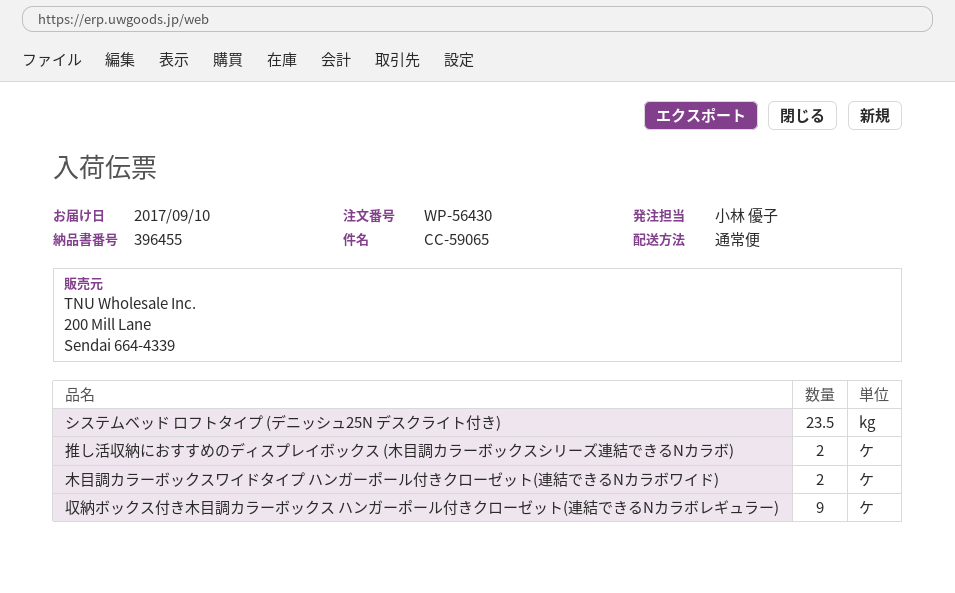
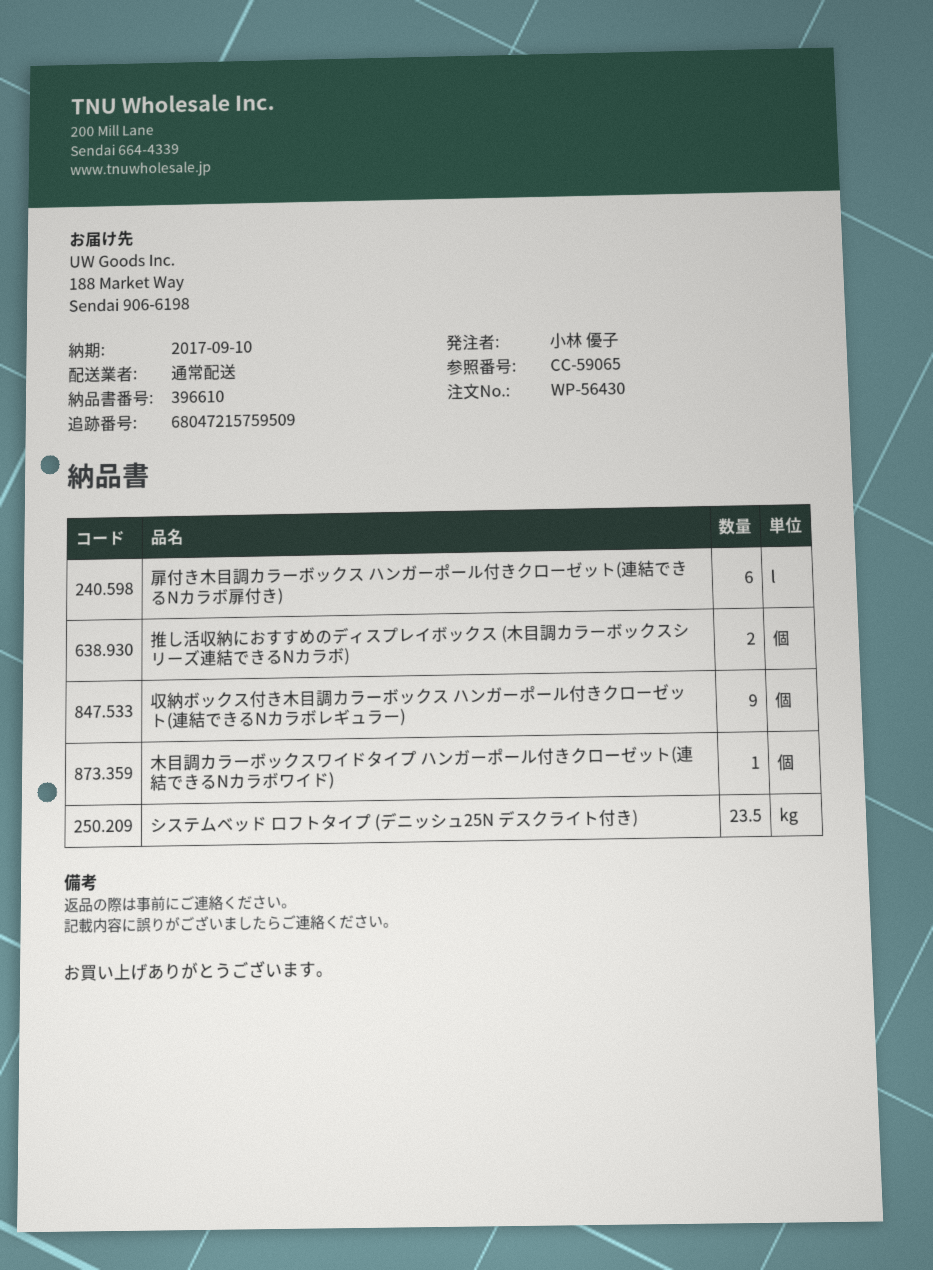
delivery note number: 396455 -> 396610
木目調カラーボックスワイドタイプ ハンガーポール付きクローゼット(連結できるNカラボワイド): 2 -> 1
扉付き木目調カラーボックス ハンガーポール付きクローゼット(連結できるNカラボ扉付き): none -> 6

